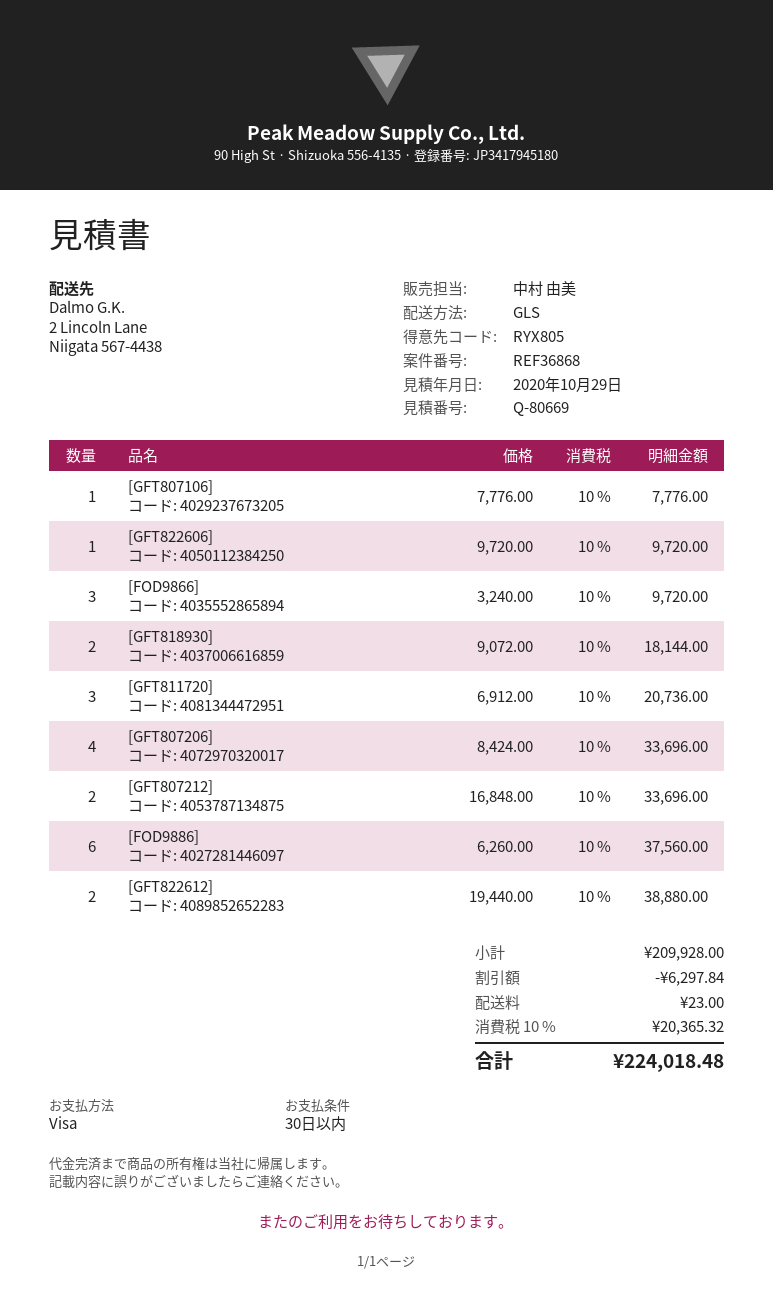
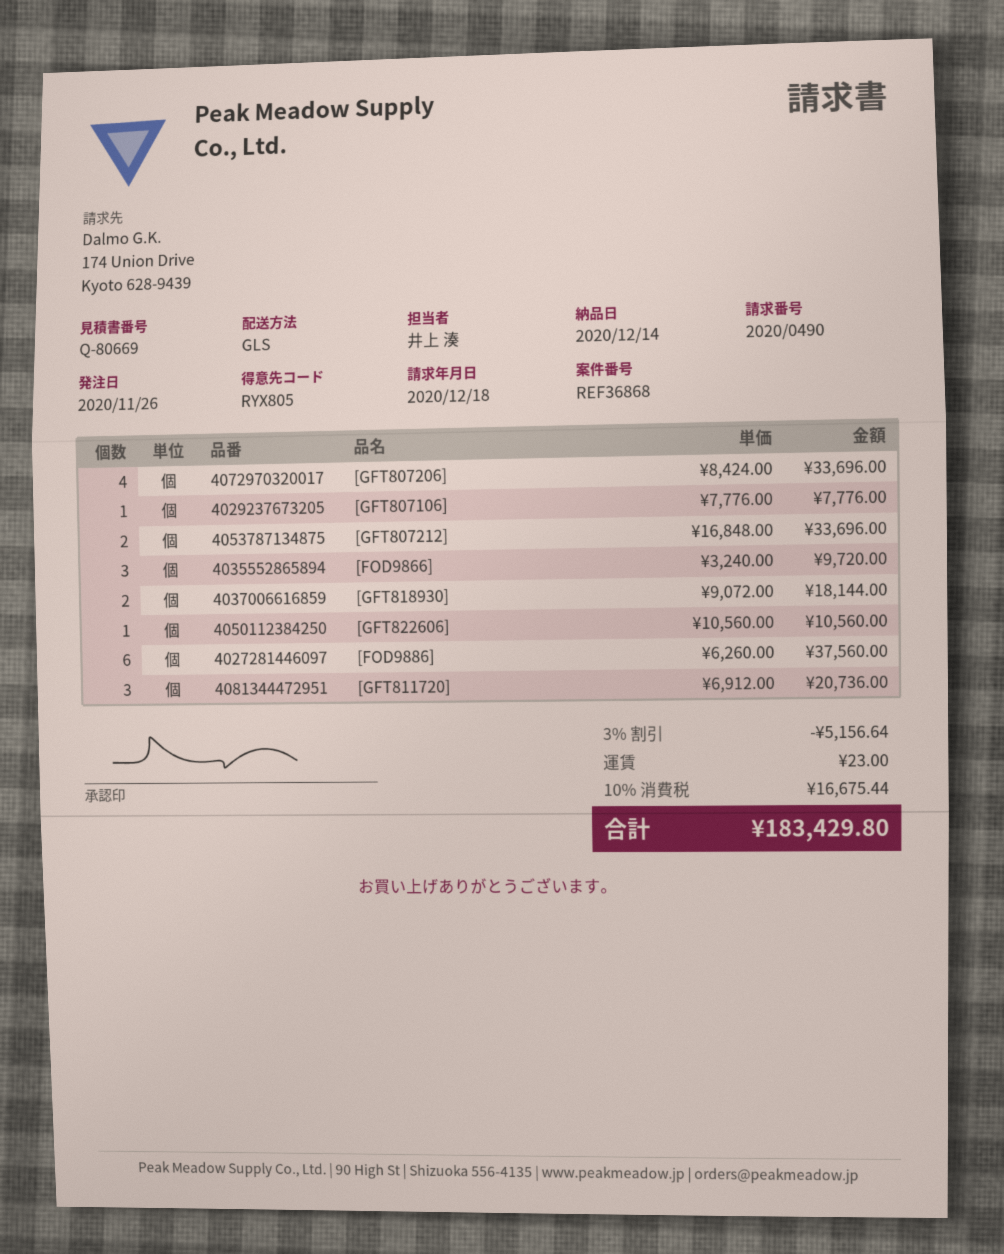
sales rep: 中村 由美 -> 井上 湊
[GFT822606]: 1 x 9720.00 = 9720.00 -> 1 x 10560.00 = 10560.00
[GFT822612]: 2 x 19440.00 = 38880.00 -> none
discount: 6297.84 -> 5156.64
tax: 10% = 20365.32 -> 10% = 16675.44
total: 224018.48 -> 183429.80

